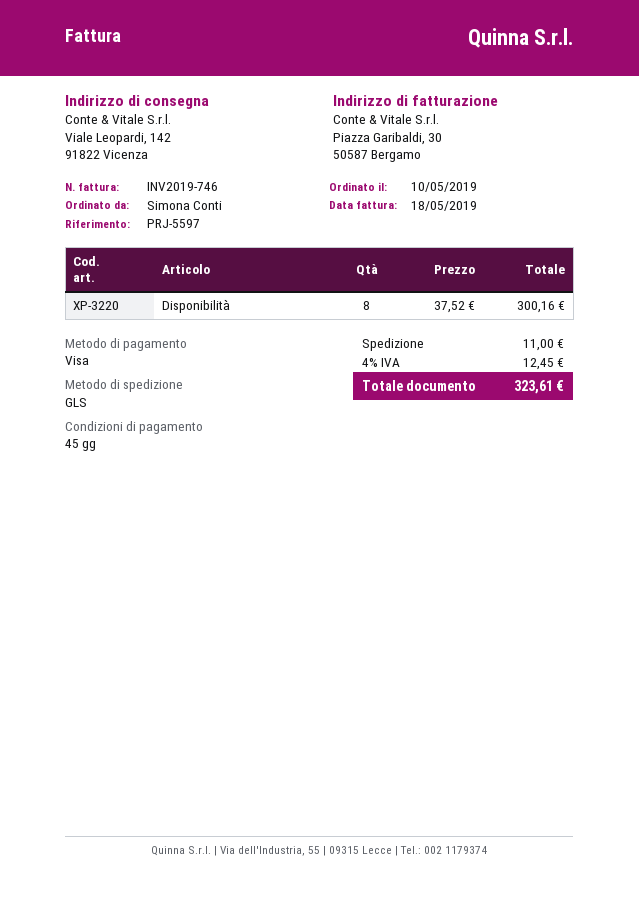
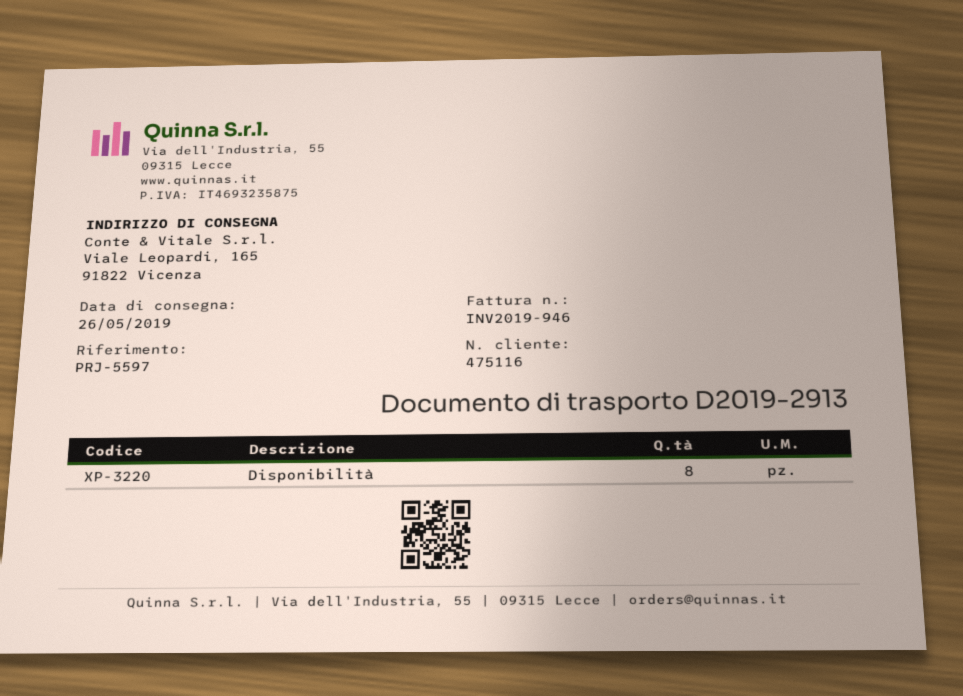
invoice number: INV2019-746 -> INV2019-946
ship to: Viale Leopardi, 142, 91822 Vicenza -> Viale Leopardi, 165, 91822 Vicenza

